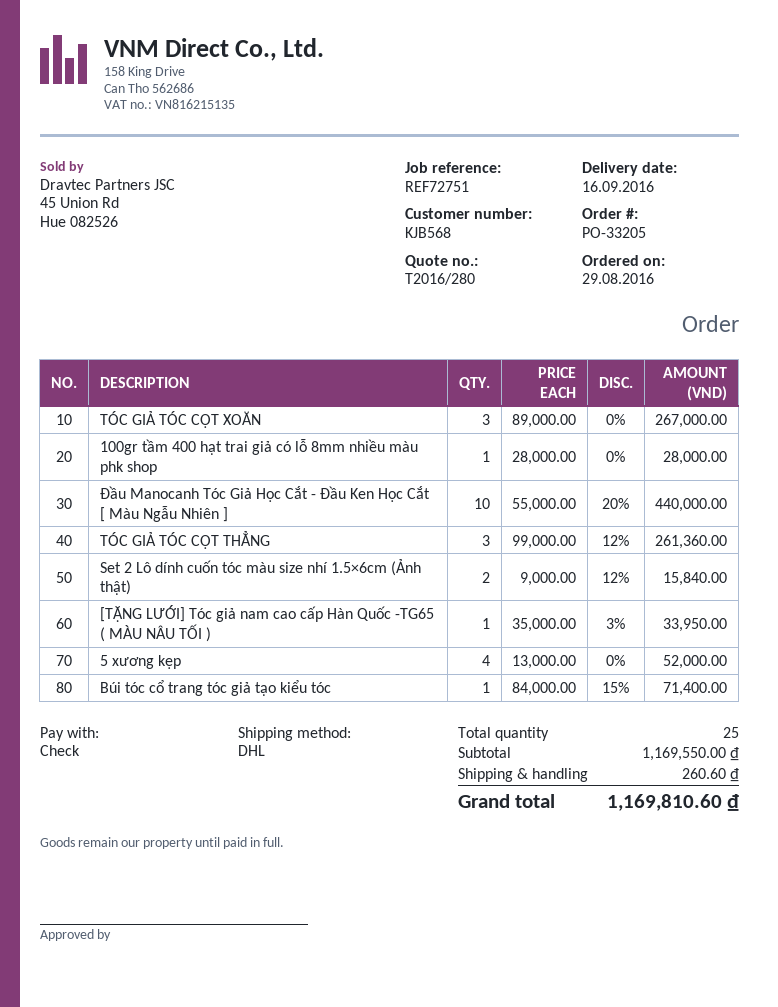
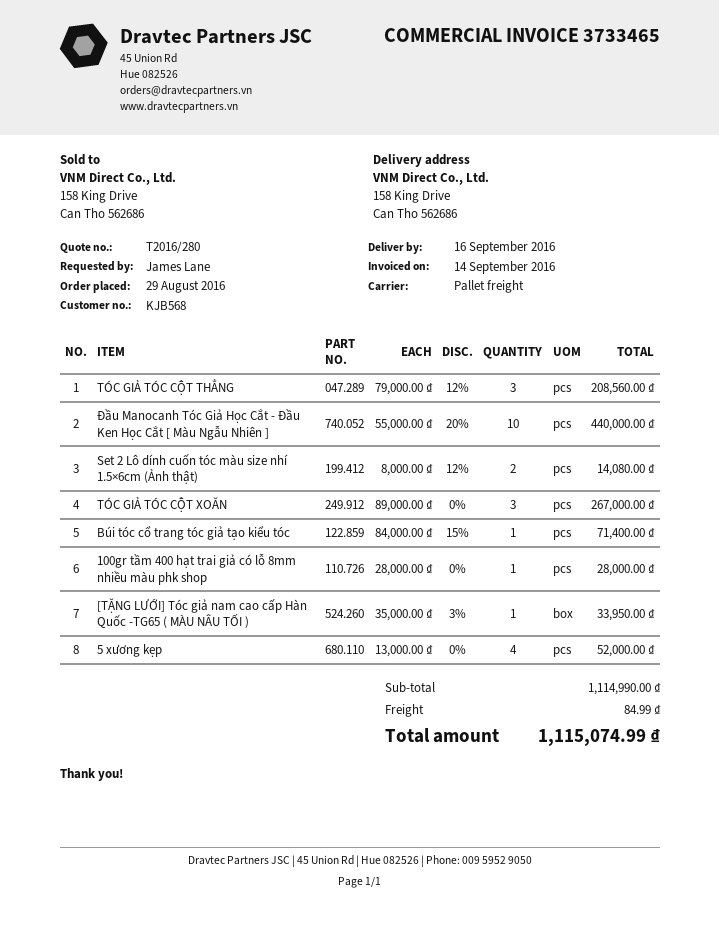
shipping method: DHL -> pallet freight
TÓC GIẢ TÓC CỘT THẲNG: 3 x 99000.00 - 12% = 261360.00 -> 3 x 79000.00 - 12% = 208560.00
Set 2 Lô dính cuốn tóc màu size nhí 1.5×6cm (Ảnh thật): 2 x 9000.00 - 12% = 15840.00 -> 2 x 8000.00 - 12% = 14080.00
subtotal: 1169550.00 -> 1114990.00
shipping: 260.60 -> 84.99
total: 1169810.60 -> 1115074.99

